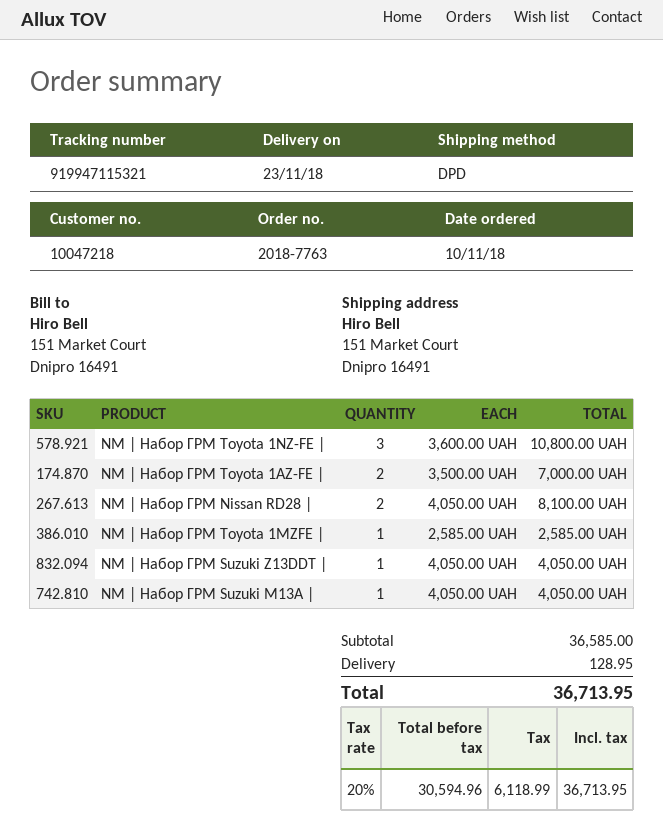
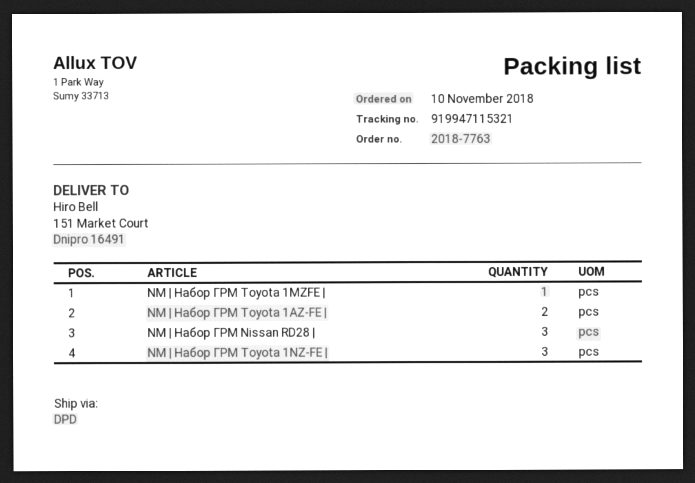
NM | Набор ГРМ Nissan RD28 |: 2 -> 3
NM | Набор ГРМ Suzuki Z13DDT |: 1 -> none
NM | Набор ГРМ Suzuki M13A |: 1 -> none

